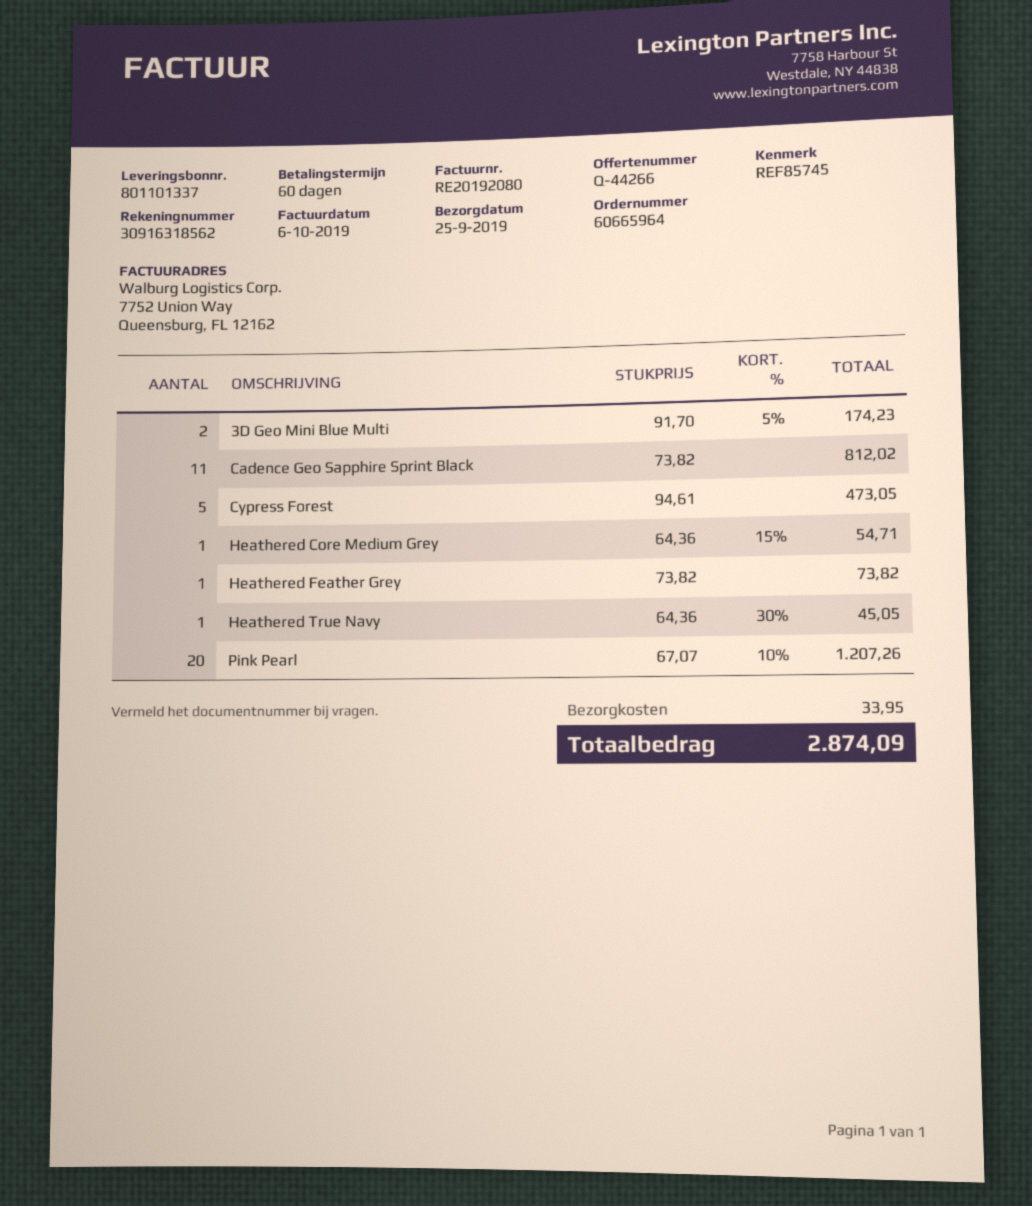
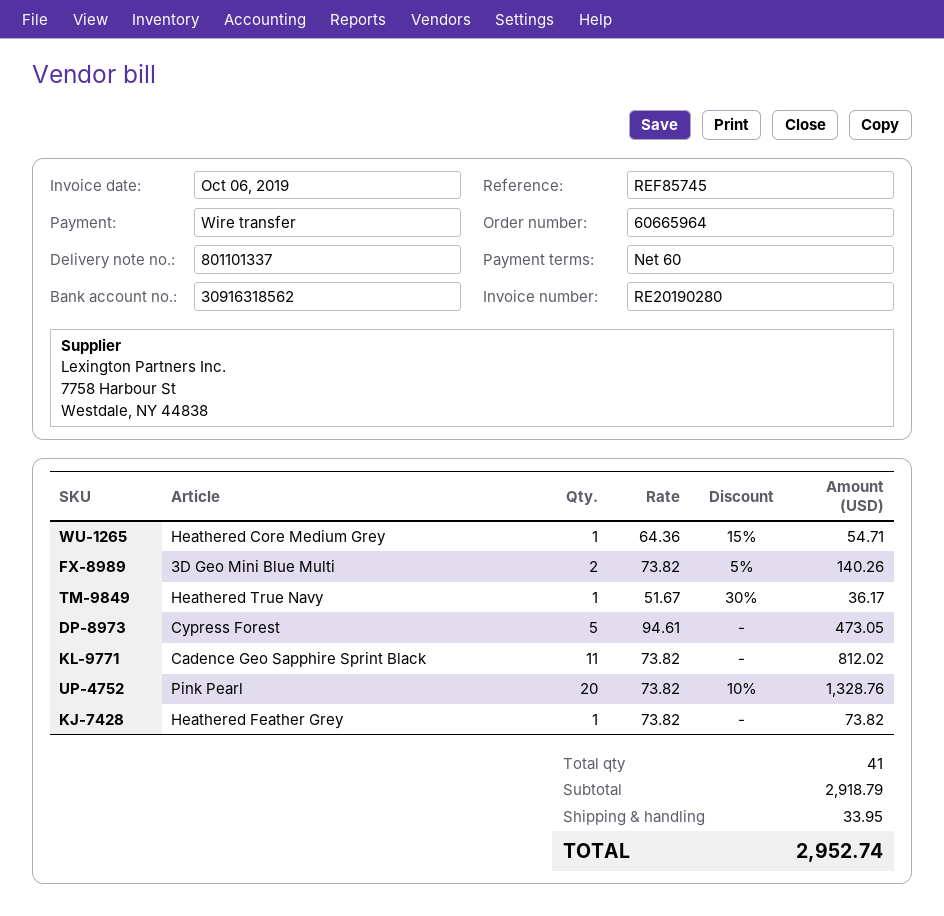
invoice number: RE20192080 -> RE20190280
3D Geo Mini Blue Multi: 2 x 91.70 - 5% = 174.23 -> 2 x 73.82 - 5% = 140.26
Heathered True Navy: 1 x 64.36 - 30% = 45.05 -> 1 x 51.67 - 30% = 36.17
Pink Pearl: 20 x 67.07 - 10% = 1207.26 -> 20 x 73.82 - 10% = 1328.76
total: 2874.09 -> 2952.74

